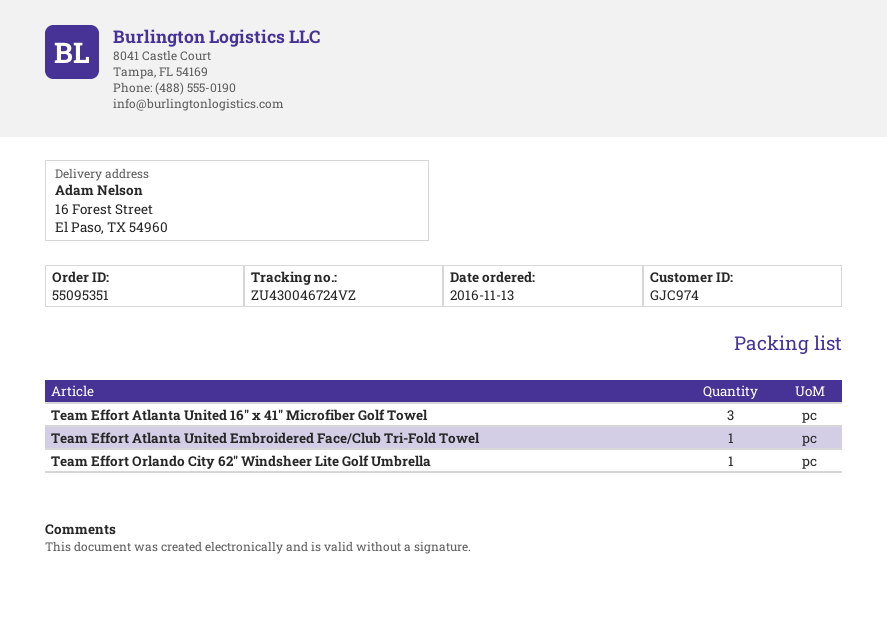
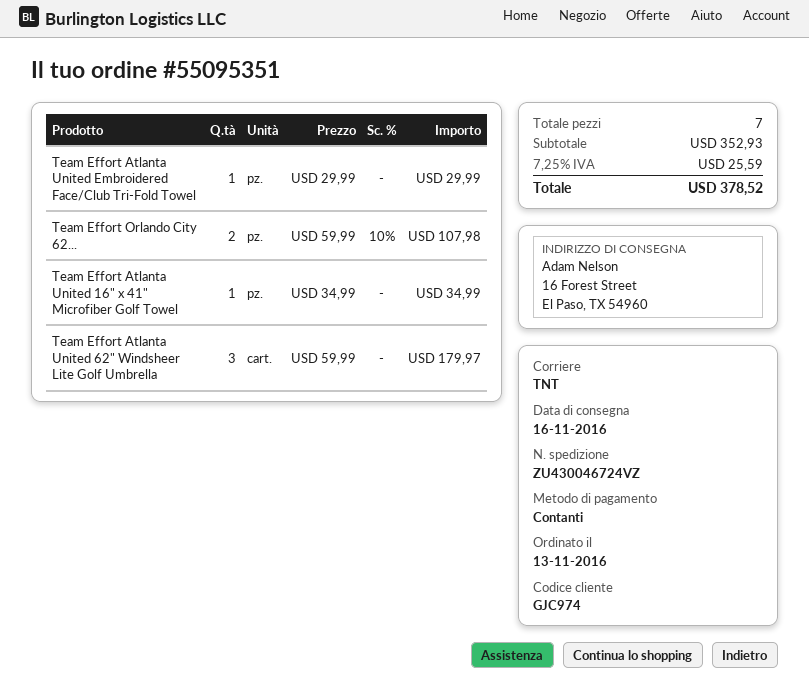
Team Effort Atlanta United 16" x 41" Microfiber Golf Towel: 3 -> 1
Team Effort Orlando City 62" Windsheer Lite Golf Umbrella: 1 -> 2
Team Effort Atlanta United 62" Windsheer Lite Golf Umbrella: none -> 3

